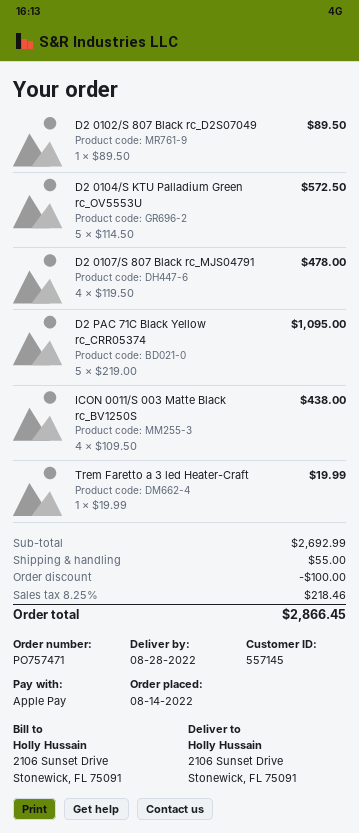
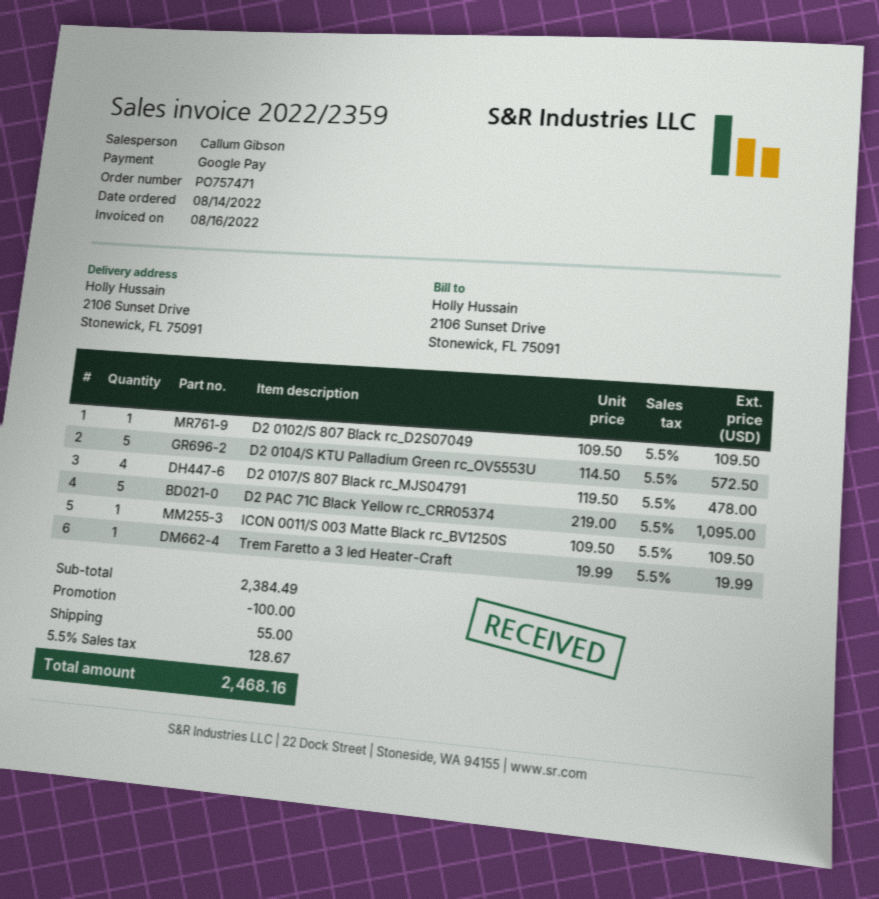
payment method: Apple Pay -> Google Pay
D2 0102/S 807 Black rc_D2S07049: 1 x 89.50 = 89.50 -> 1 x 109.50 = 109.50
ICON 0011/S 003 Matte Black rc_BV1250S: 4 x 109.50 = 438.00 -> 1 x 109.50 = 109.50
subtotal: 2692.99 -> 2384.49
tax: 8.25% = 218.46 -> 5.5% = 128.67
total: 2866.45 -> 2468.16

